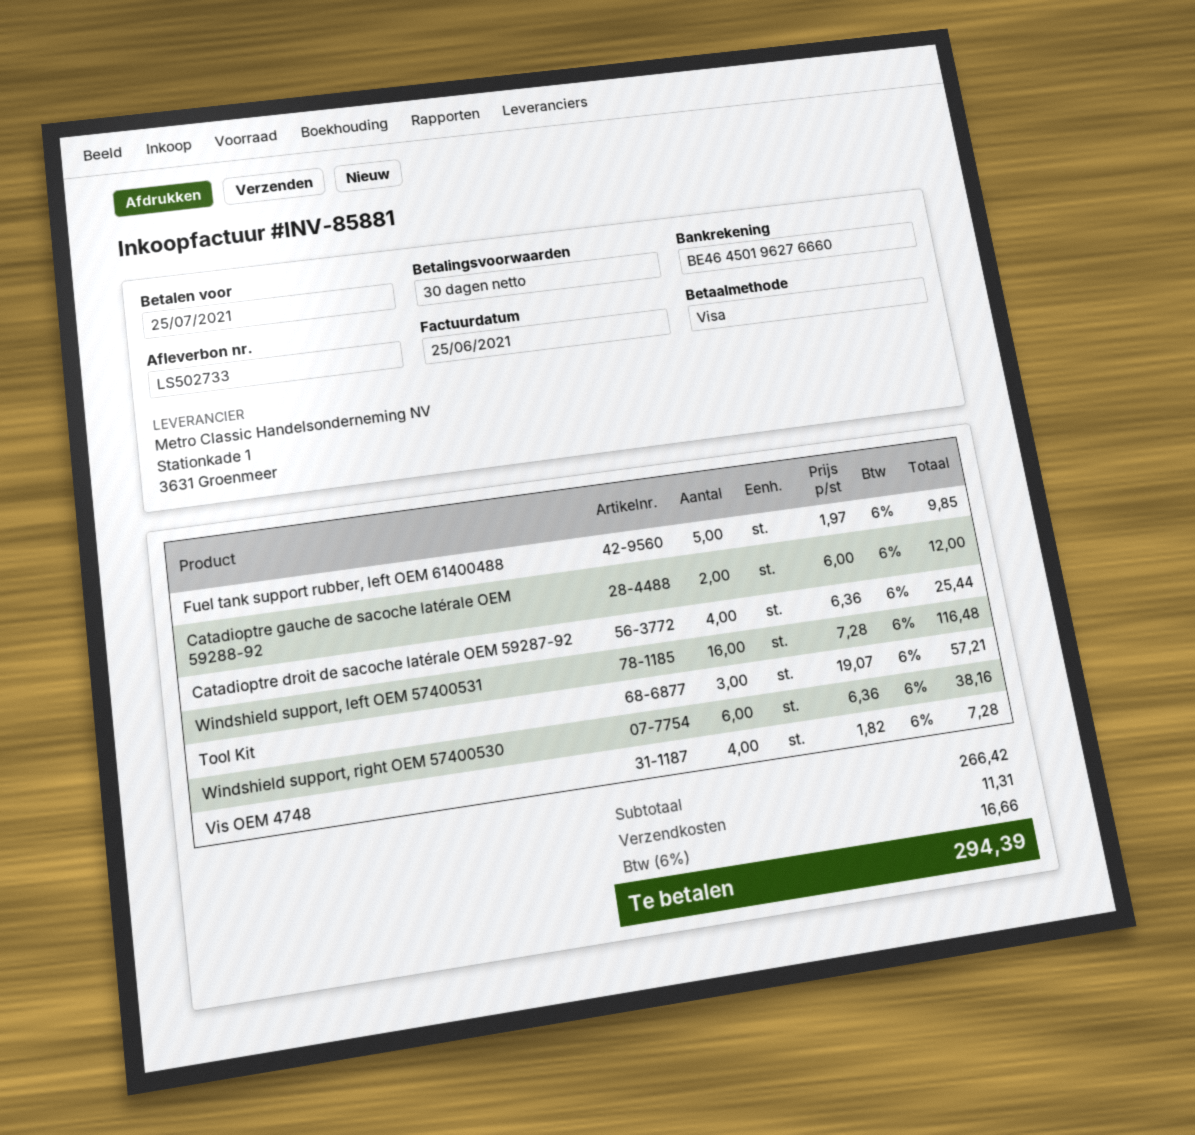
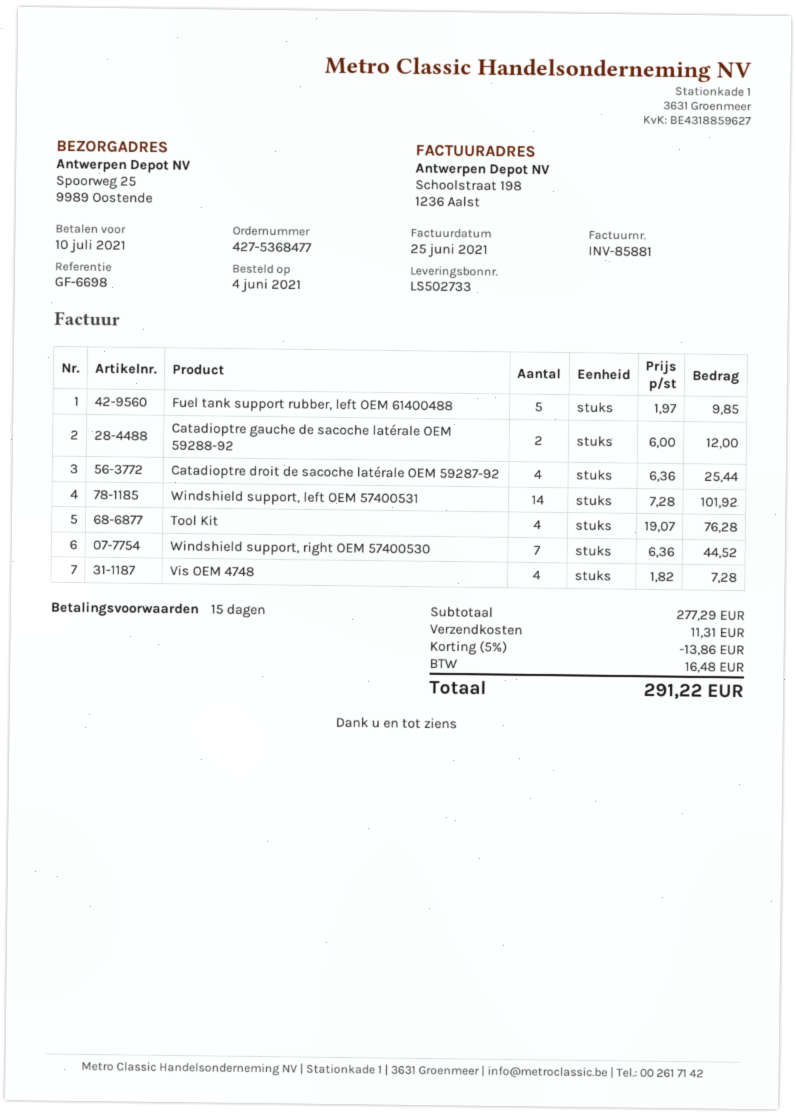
payment terms: 30 days -> 15 days
due date: 2021-07-25 -> 2021-07-10
Windshield support, left OEM 57400531: 16 x 7.28 = 116.48 -> 14 x 7.28 = 101.92
Tool Kit: 3 x 19.07 = 57.21 -> 4 x 19.07 = 76.28
Windshield support, right OEM 57400530: 6 x 6.36 = 38.16 -> 7 x 6.36 = 44.52
subtotal: 266.42 -> 277.29
discount: none -> 5% = 13.86
tax: 16.66 -> 16.48
total: 294.39 -> 291.22

